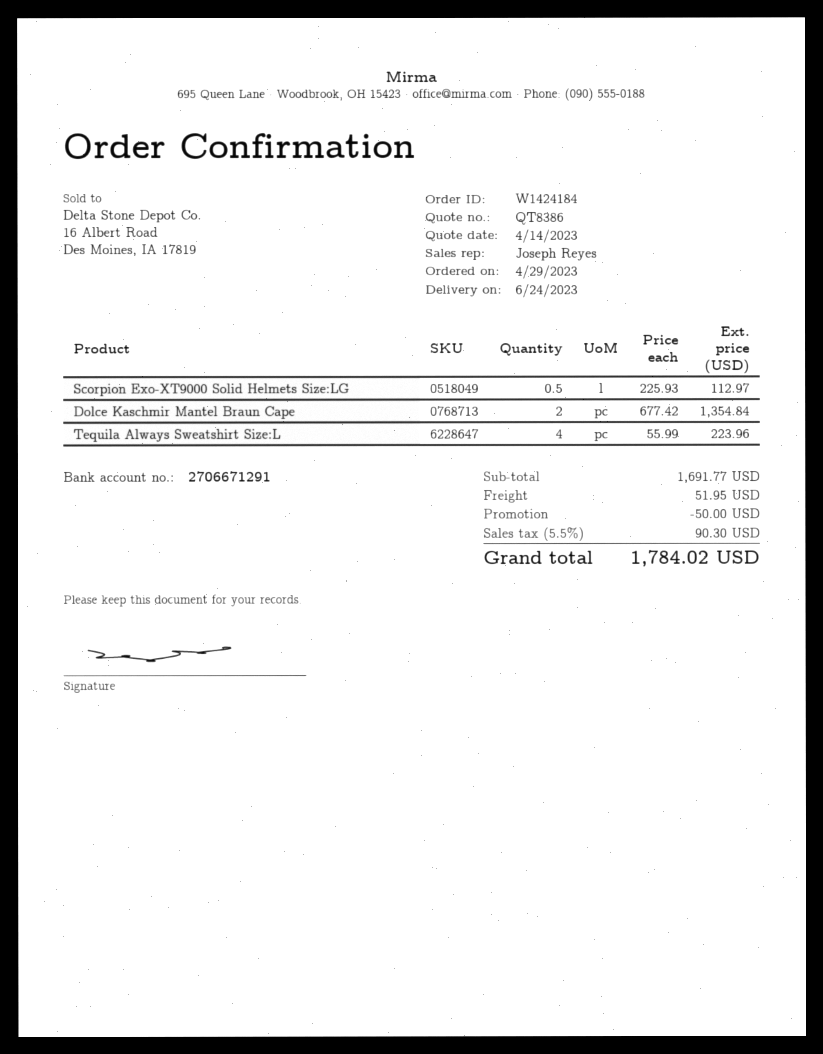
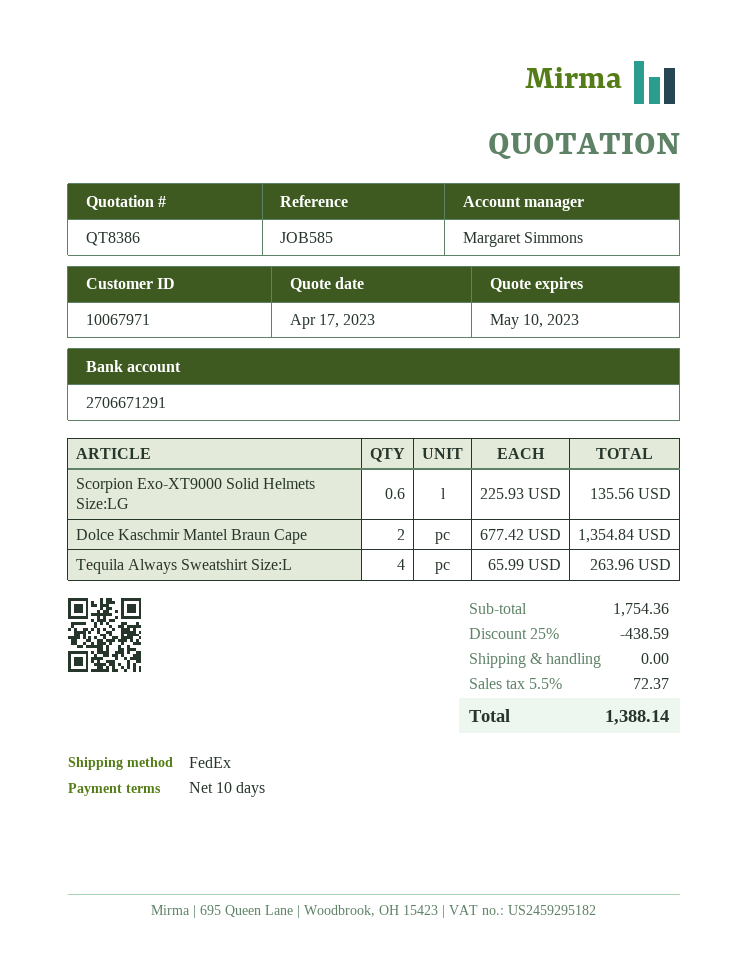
quote date: 2023-04-14 -> 2023-04-17
sales rep: Joseph Reyes -> Margaret Simmons
Scorpion Exo-XT9000 Solid Helmets Size:LG: 0.5 x 225.93 = 112.97 -> 0.6 x 225.93 = 135.56
Tequila Always Sweatshirt Size:L: 4 x 55.99 = 223.96 -> 4 x 65.99 = 263.96
subtotal: 1691.77 -> 1754.36
discount: 50.00 -> 438.59
shipping: 51.95 -> 0.00
tax: 5.5% = 90.30 -> 5.5% = 72.37
total: 1784.02 -> 1388.14

